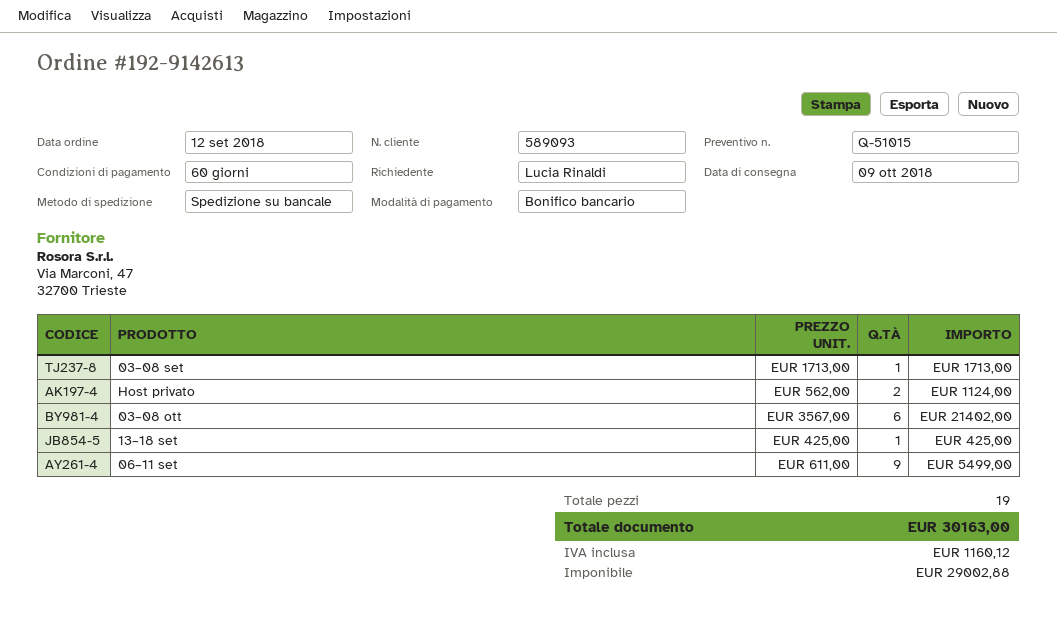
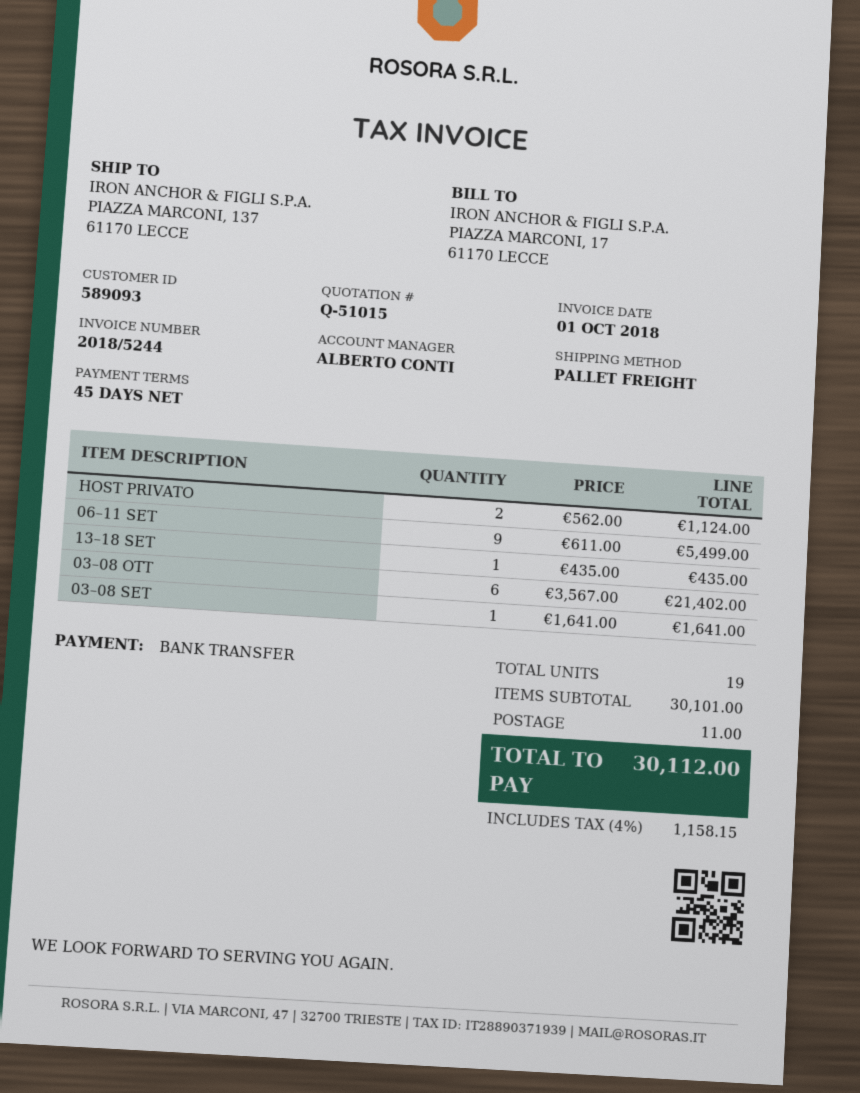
payment terms: 60 days -> 45 days
03–08 set: 1 x 1713.00 = 1713.00 -> 1 x 1641.00 = 1641.00
13–18 set: 1 x 425.00 = 425.00 -> 1 x 435.00 = 435.00
shipping: none -> 11.00
tax: 1160.12 -> 1158.15
total: 30163.00 -> 30112.00

